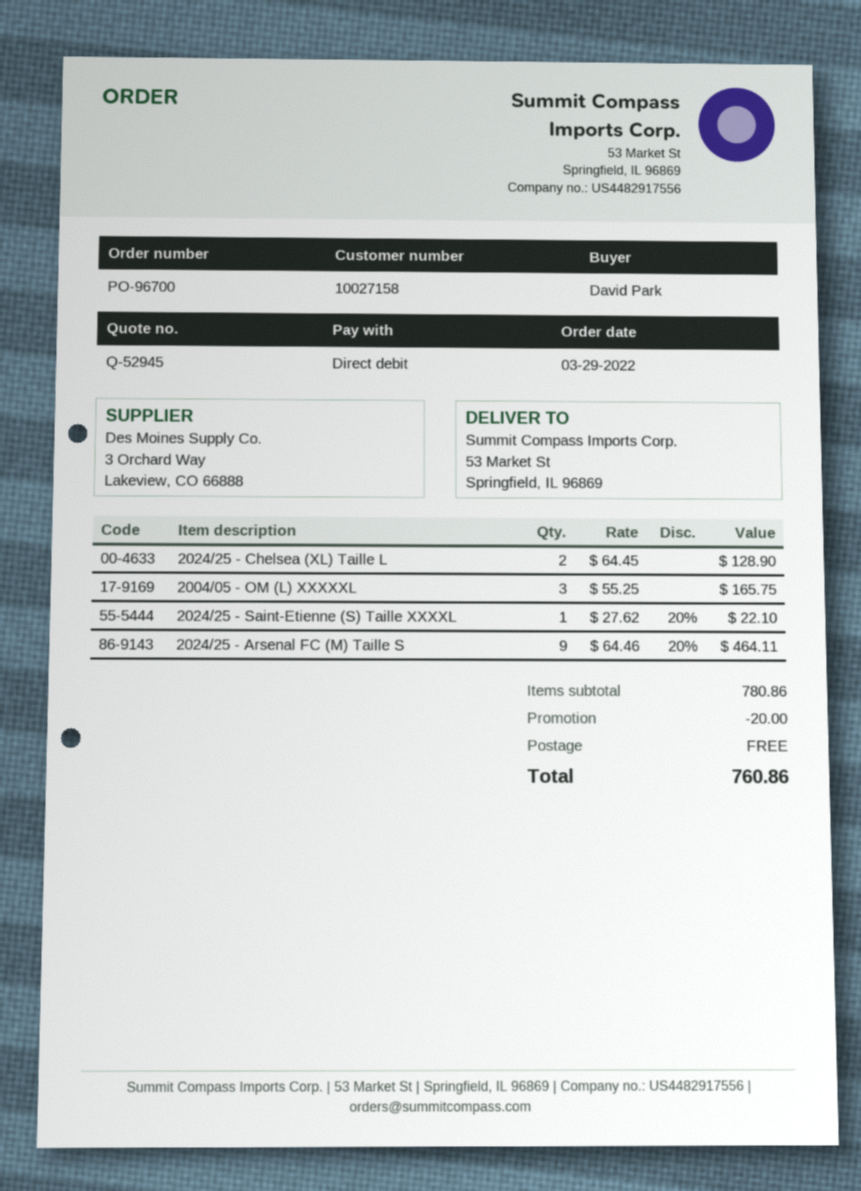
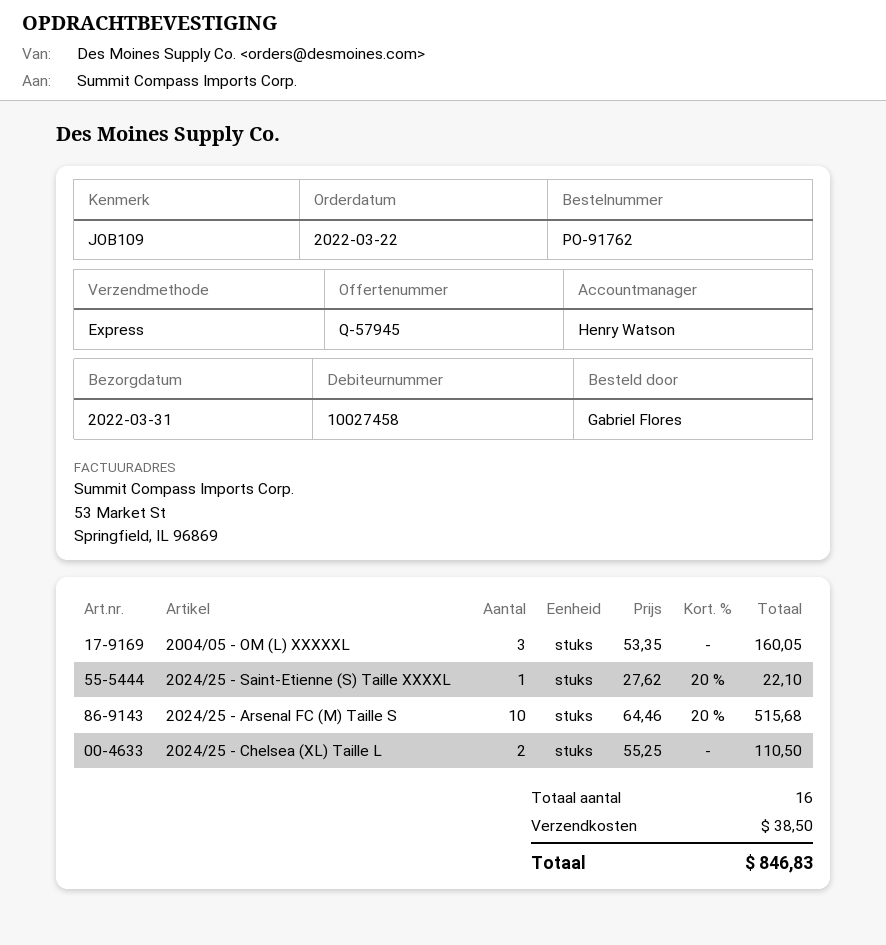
quote number: Q-52945 -> Q-57945
order number: PO-96700 -> PO-91762
order date: 2022-03-29 -> 2022-03-22
customer number: 10027158 -> 10027458
ordered by: David Park -> Gabriel Flores
2024/25 - Chelsea (XL) Taille L: 2 x 64.45 = 128.90 -> 2 x 55.25 = 110.50
2004/05 - OM (L) XXXXXL: 3 x 55.25 = 165.75 -> 3 x 53.35 = 160.05
2024/25 - Arsenal FC (M) Taille S: 9 x 64.46 - 20% = 464.11 -> 10 x 64.46 - 20% = 515.68
discount: 20.00 -> none
shipping: 0.00 -> 38.50
total: 760.86 -> 846.83

